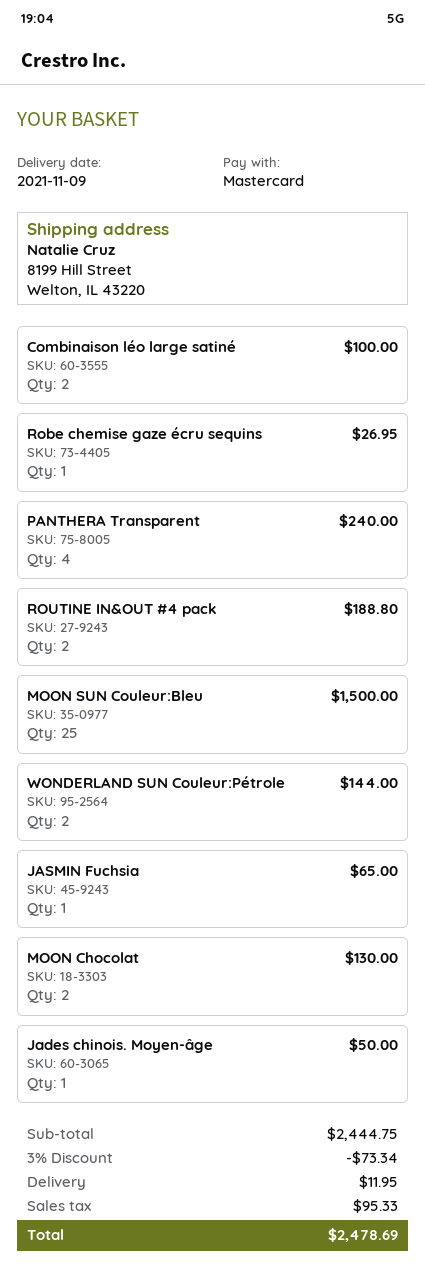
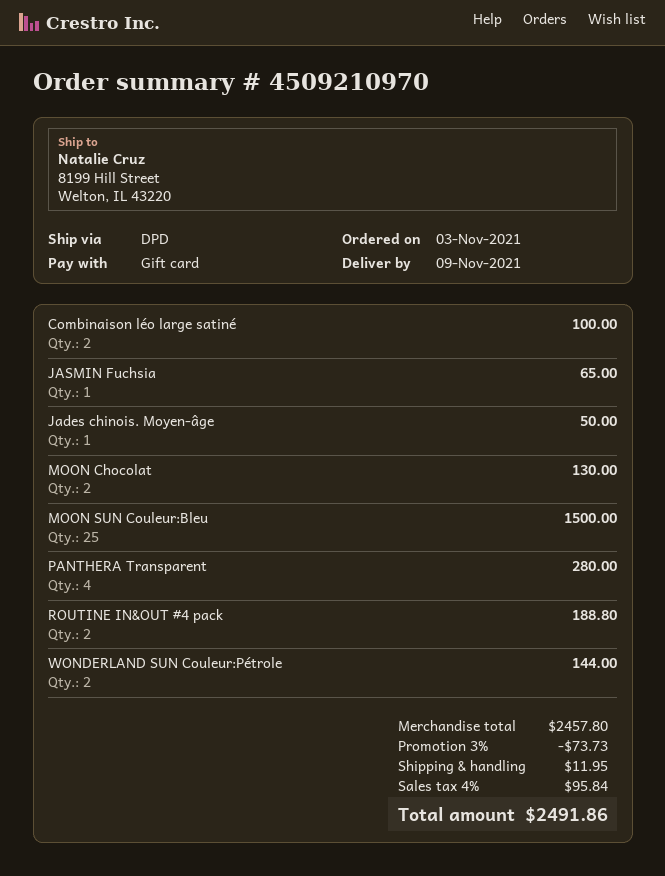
payment method: Mastercard -> gift card
Robe chemise gaze écru sequins: 1 for 26.95 -> none
PANTHERA Transparent: 4 for 240.00 -> 4 for 280.00
subtotal: 2444.75 -> 2457.80
discount: 3% = 73.34 -> 3% = 73.73
tax: 95.33 -> 95.84
total: 2478.69 -> 2491.86

